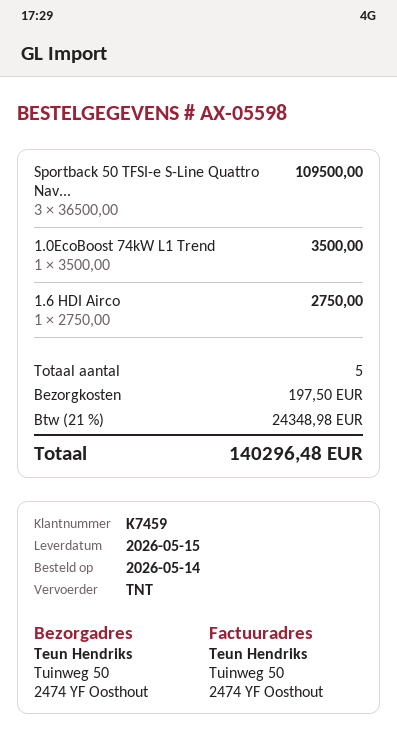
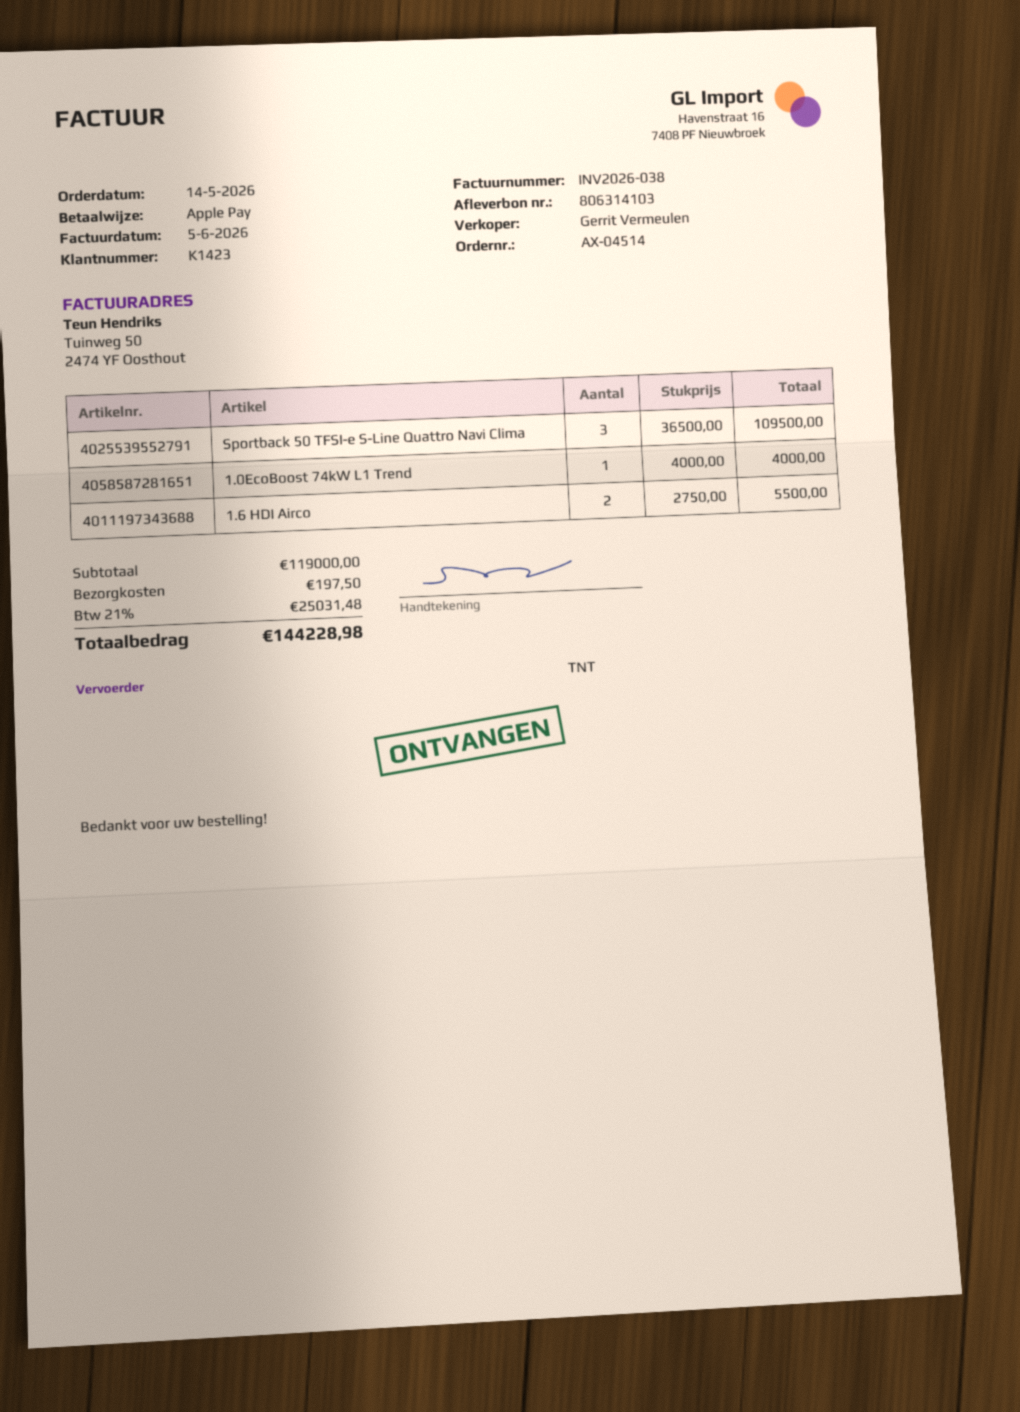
order number: AX-05598 -> AX-04514
customer number: K7459 -> K1423
1.0EcoBoost 74kW L1 Trend: 1 x 3500.00 = 3500.00 -> 1 x 4000.00 = 4000.00
1.6 HDI Airco: 1 x 2750.00 = 2750.00 -> 2 x 2750.00 = 5500.00
tax: 21% = 24348.98 -> 21% = 25031.48
total: 140296.48 -> 144228.98

